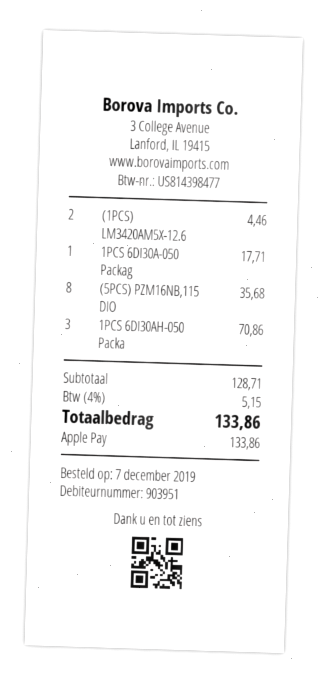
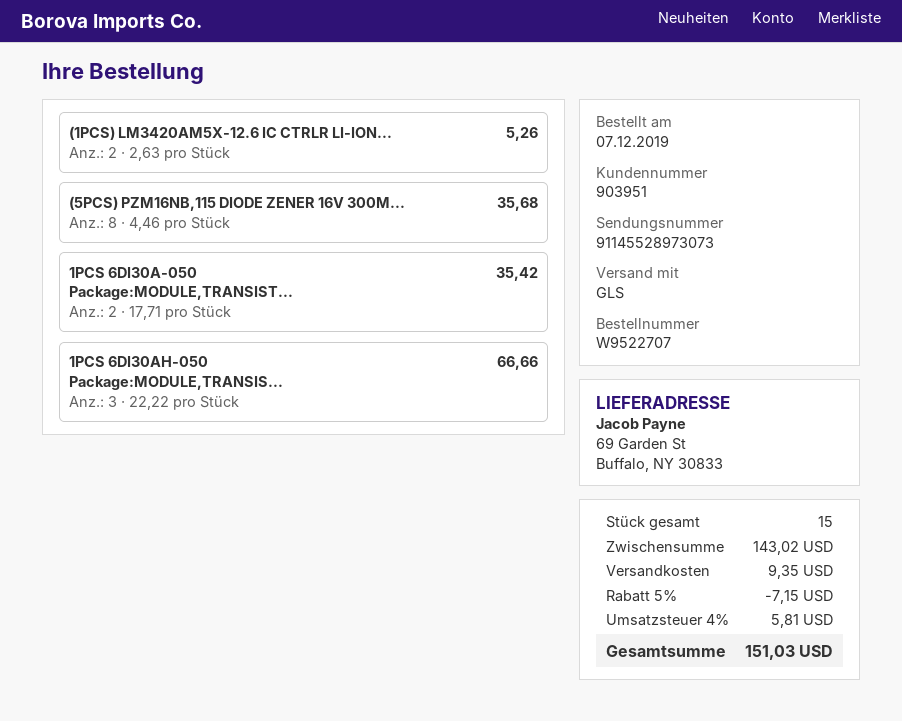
(1PCS) LM3420AM5X-12.6: 2 for 4.46 -> 2 for 5.26
1PCS 6DI30A-050 Packag: 1 for 17.71 -> 2 for 35.42
1PCS 6DI30AH-050 Packa: 3 for 70.86 -> 3 for 66.66
subtotal: 128.71 -> 143.02
discount: none -> 5% = 7.15
shipping: none -> 9.35
tax: 4% = 5.15 -> 4% = 5.81
total: 133.86 -> 151.03

